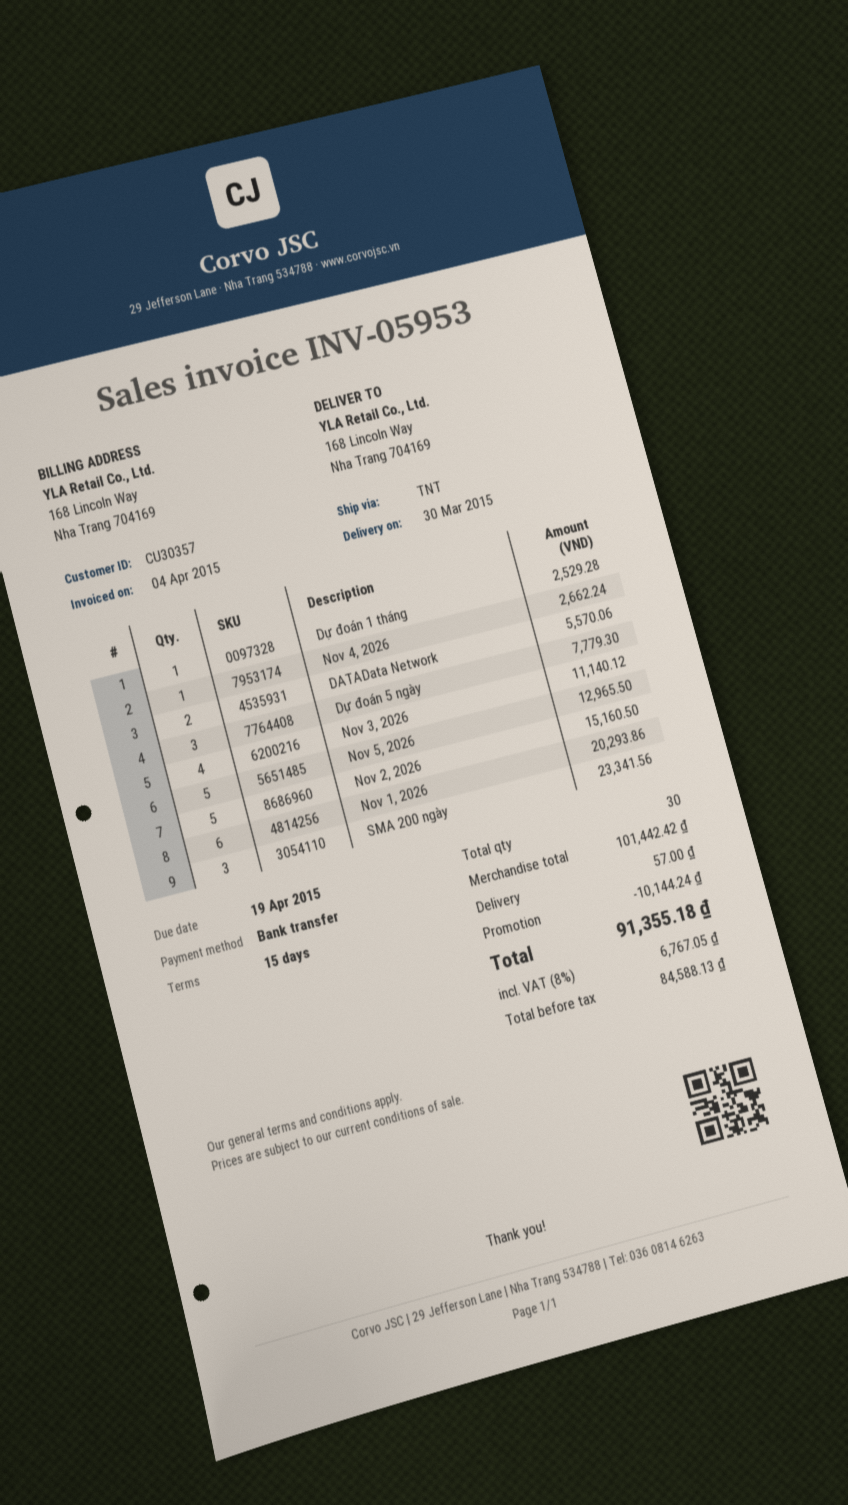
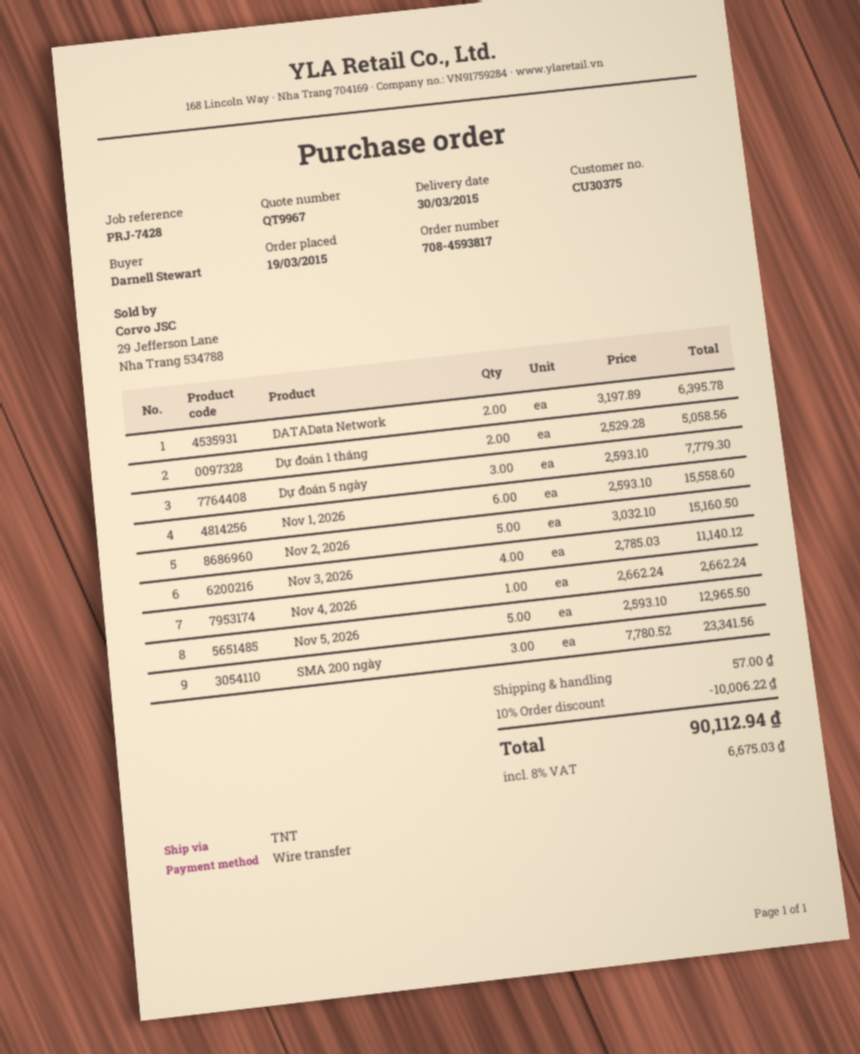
customer number: CU30357 -> CU30375
Dự đoán 1 tháng: 1 for 2529.28 -> 2 for 5058.56
DATAData Network: 2 for 5570.06 -> 2 for 6395.78
Nov 1, 2026: 6 for 20293.86 -> 6 for 15558.60
discount: 10144.24 -> 10006.22
tax: 8% = 6767.05 -> 8% = 6675.03
total: 91355.18 -> 90112.94

